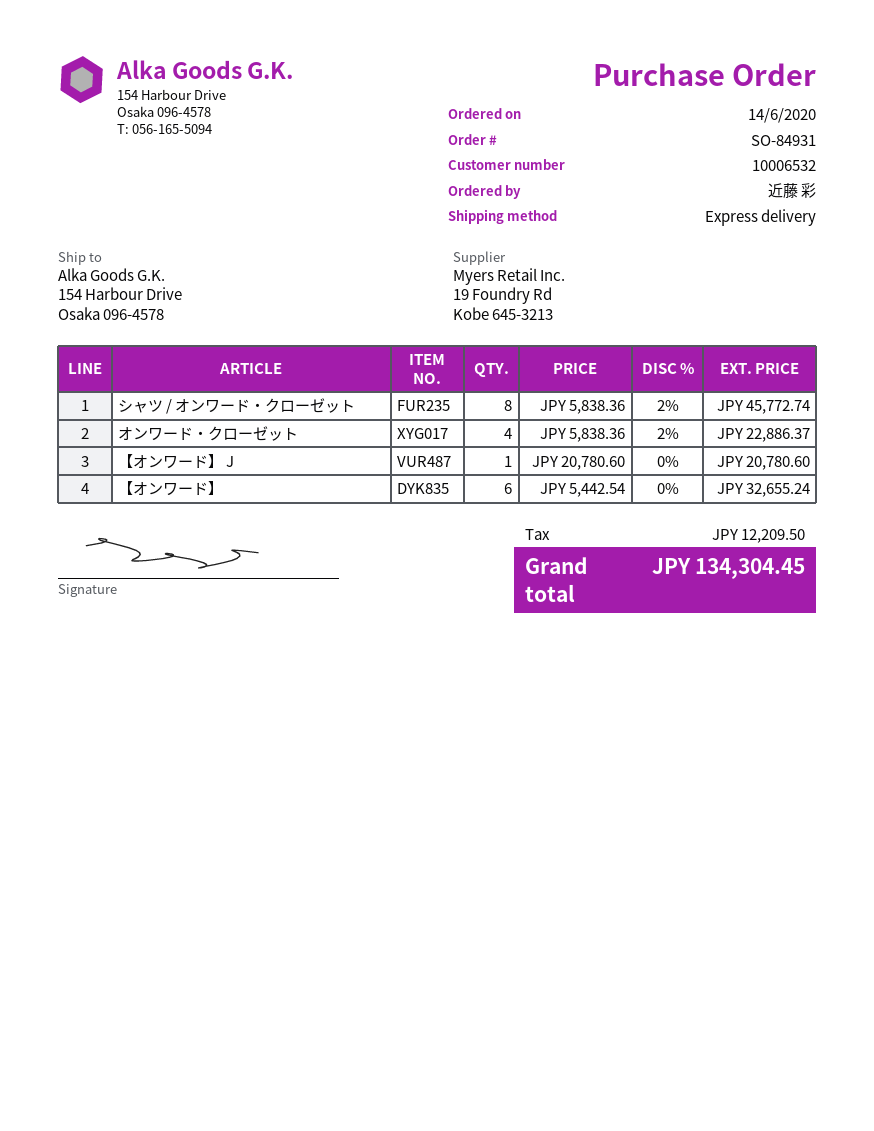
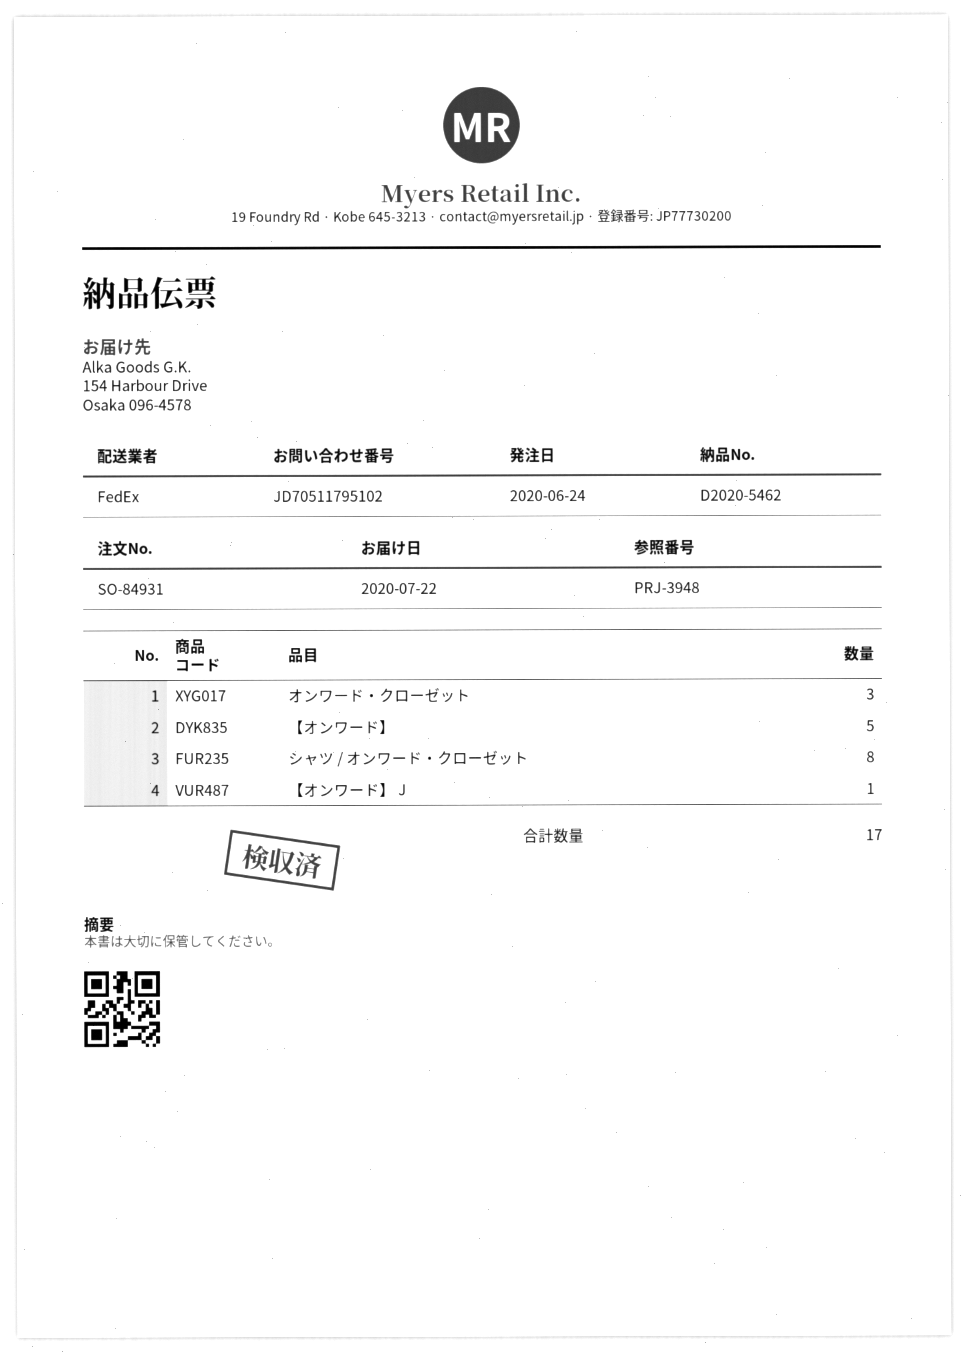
order date: 2020-06-14 -> 2020-06-24
shipping method: express -> FedEx
オンワード・クローゼット: 4 -> 3
【オンワード】: 6 -> 5

